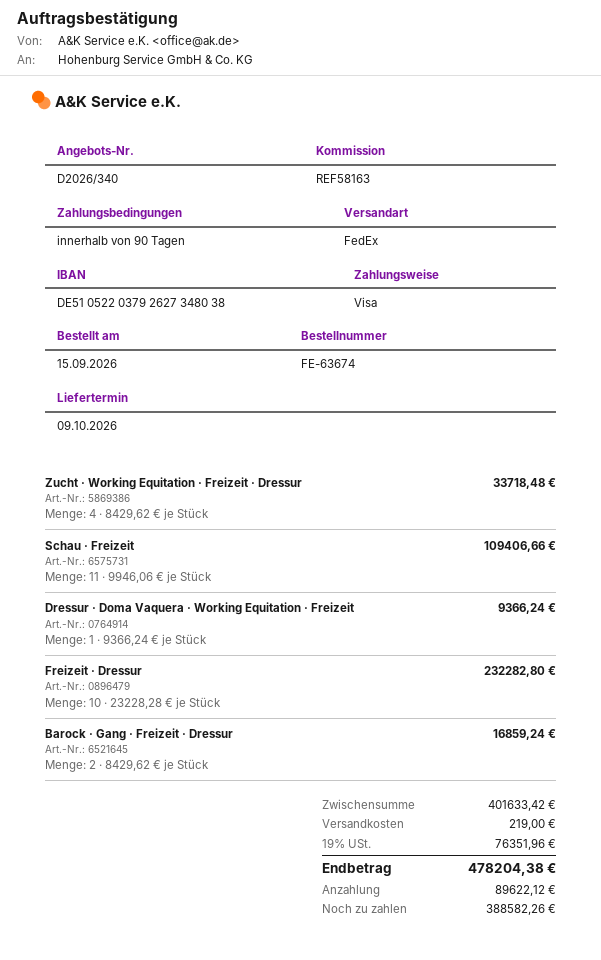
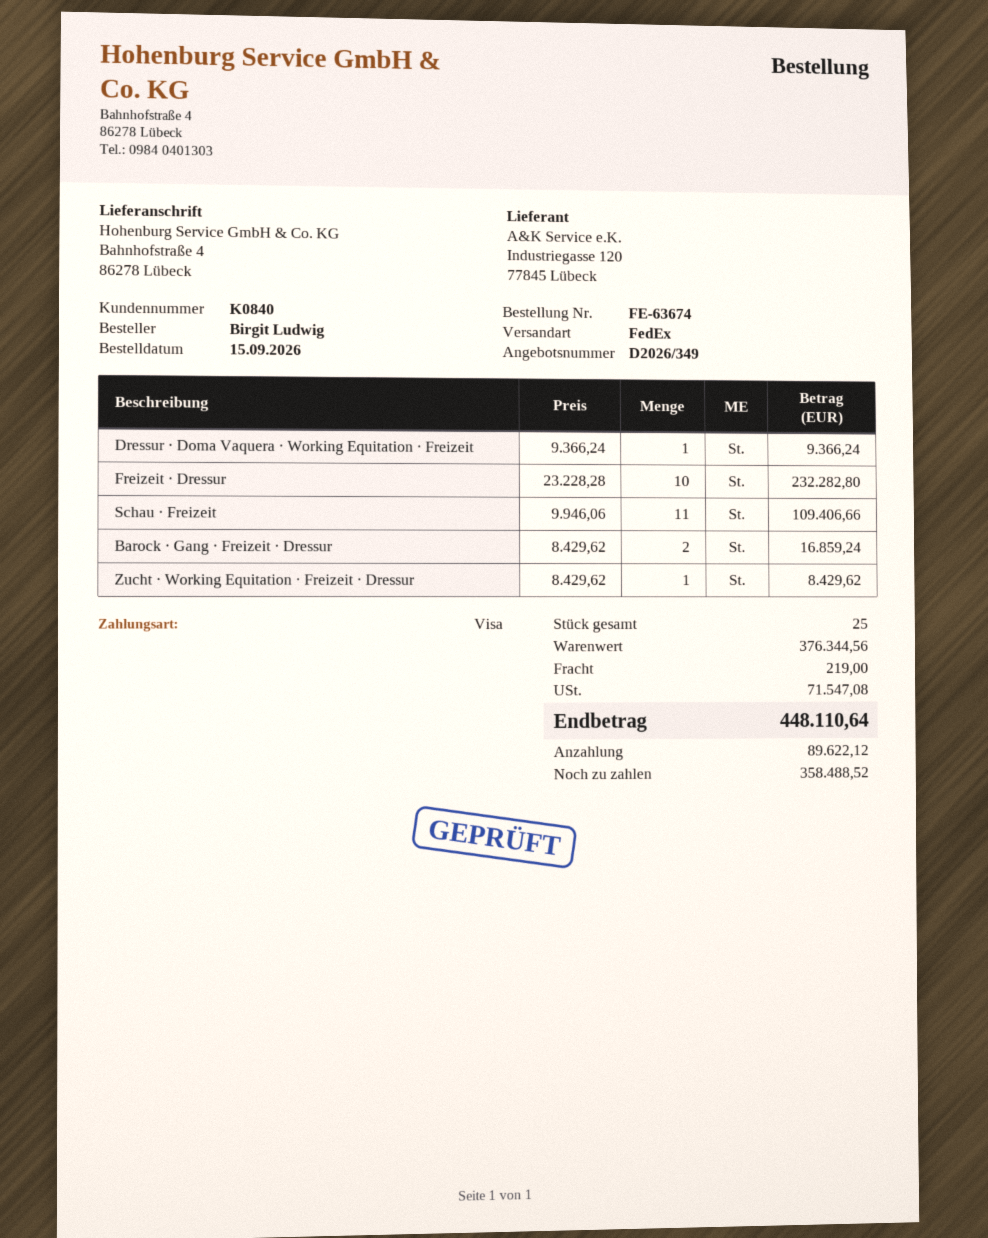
quote number: D2026/340 -> D2026/349
Zucht · Working Equitation · Freizeit · Dressur: 4 x 8429.62 = 33718.48 -> 1 x 8429.62 = 8429.62
subtotal: 401633.42 -> 376344.56
tax: 76351.96 -> 71547.08
total: 478204.38 -> 448110.64
balance: 388582.26 -> 358488.52

